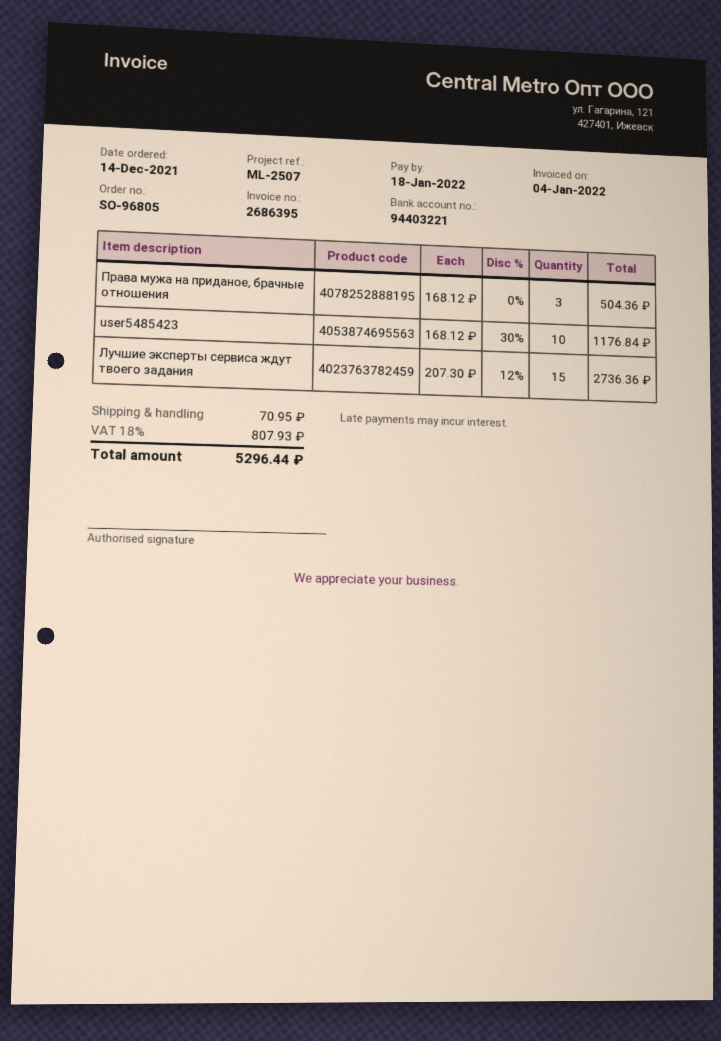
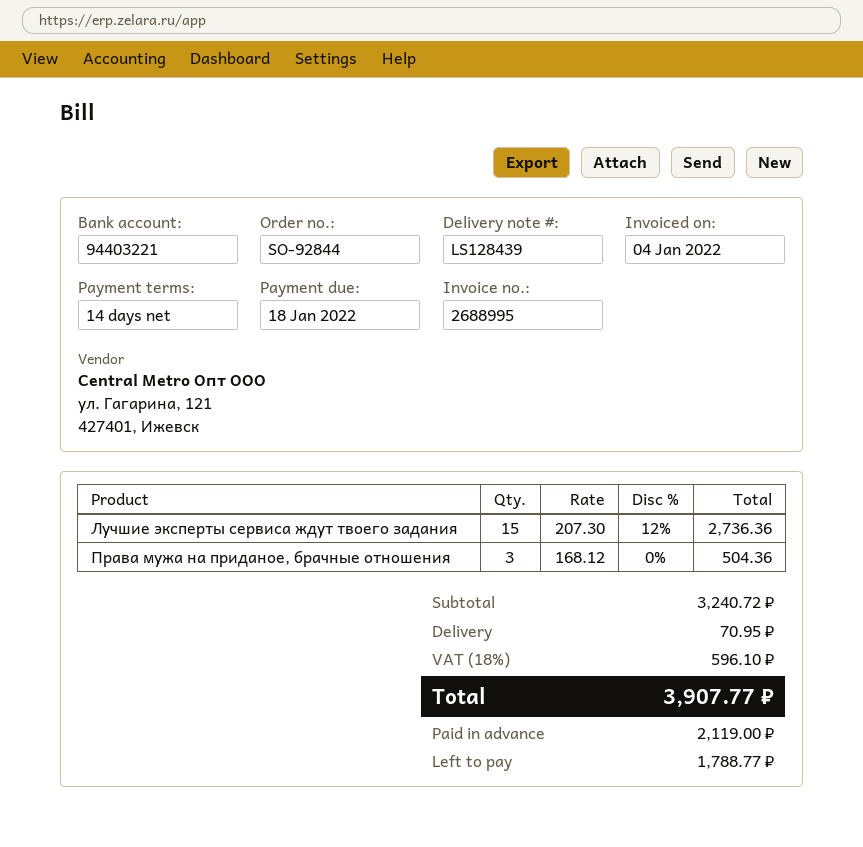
order number: SO-96805 -> SO-92844
invoice number: 2686395 -> 2688995
user5485423: 10 x 168.12 - 30% = 1176.84 -> none
tax: 18% = 807.93 -> 18% = 596.10
total: 5296.44 -> 3907.77

